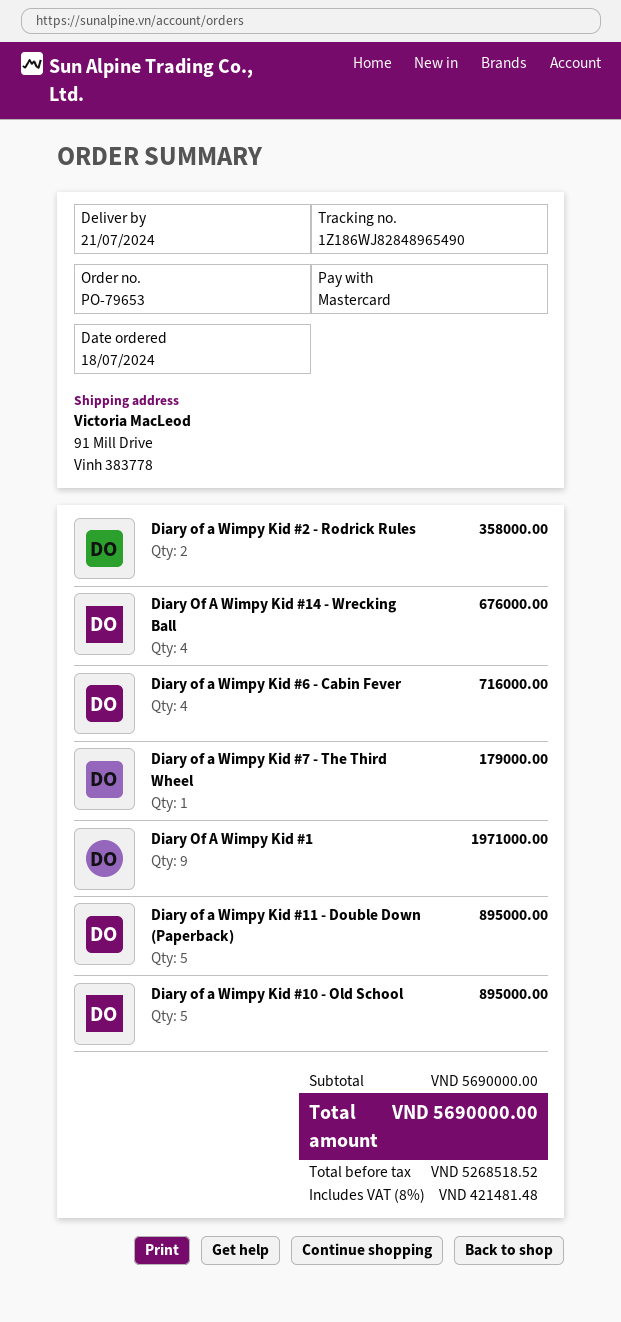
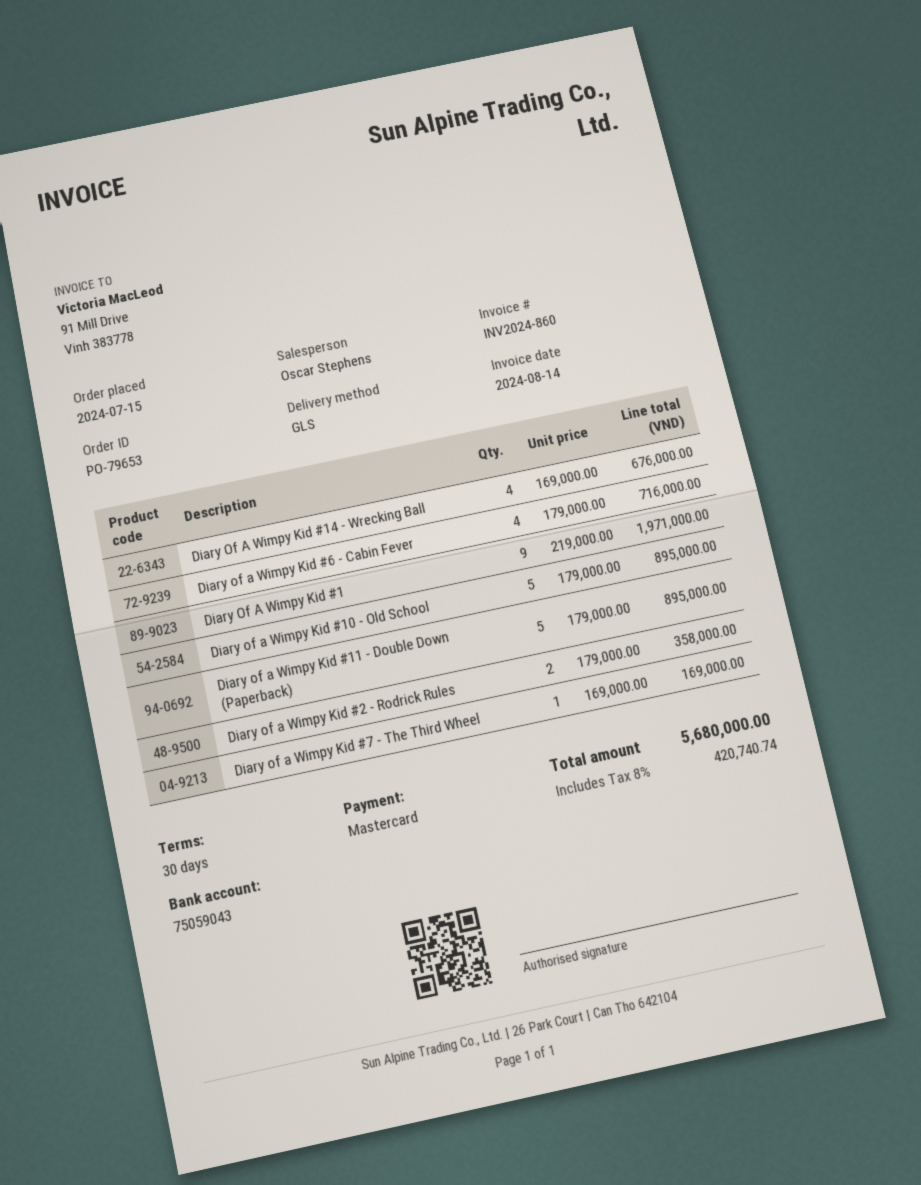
order date: 2024-07-18 -> 2024-07-15
Diary of a Wimpy Kid #7 - The Third Wheel: 1 for 179000.00 -> 1 for 169000.00
tax: 8% = 421481.48 -> 8% = 420740.74
total: 5690000.00 -> 5680000.00

